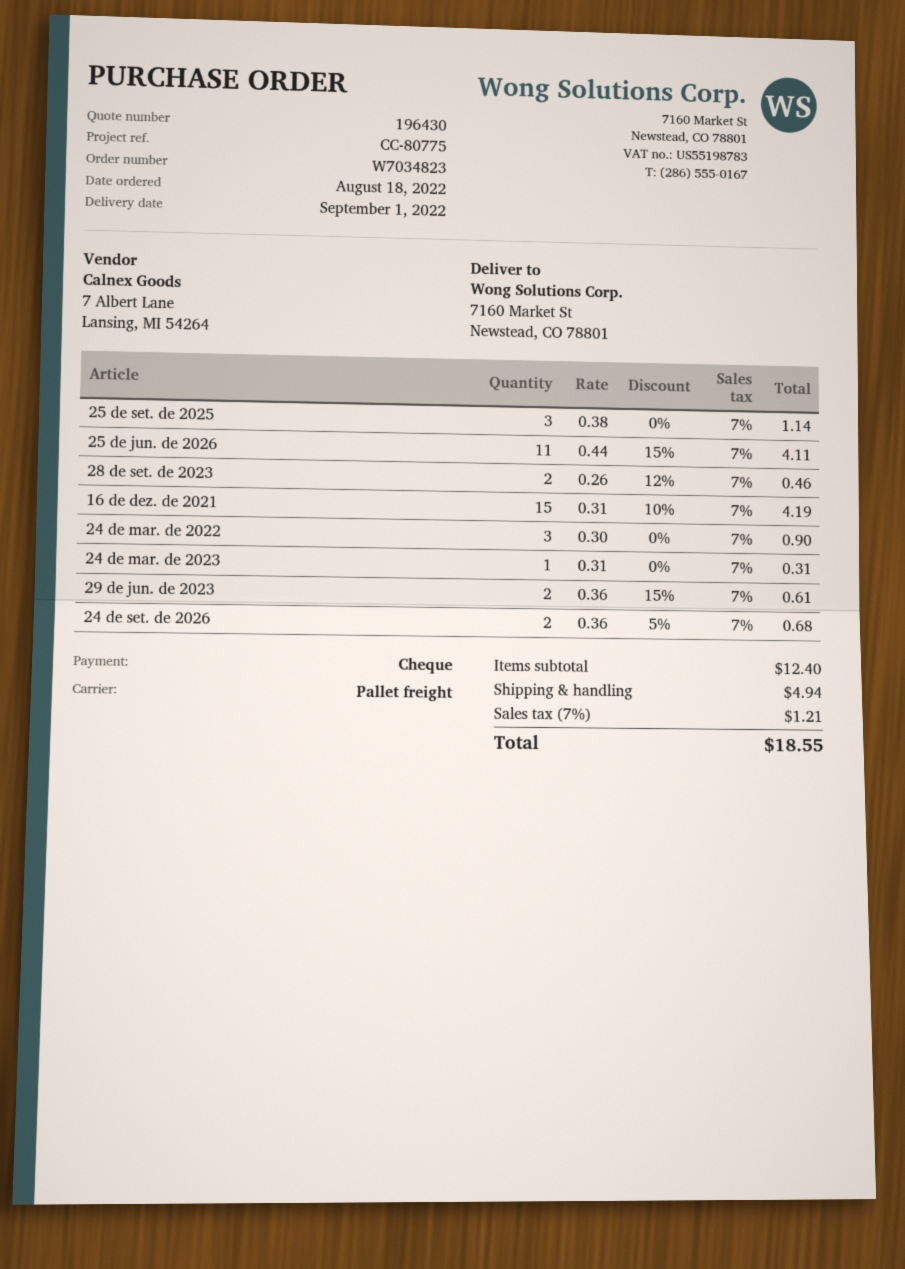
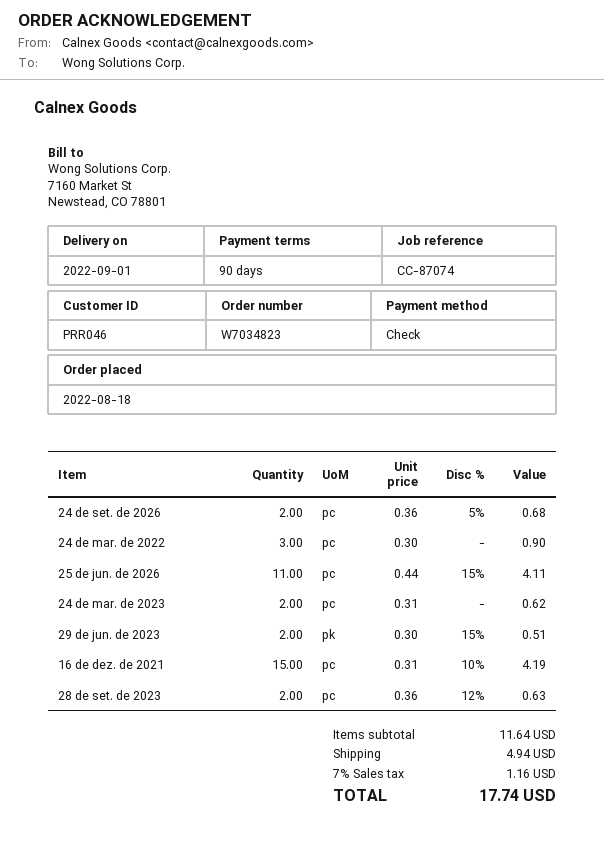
reference: CC-80775 -> CC-87074
25 de set. de 2025: 3 x 0.38 = 1.14 -> none
28 de set. de 2023: 2 x 0.26 - 12% = 0.46 -> 2 x 0.36 - 12% = 0.63
24 de mar. de 2023: 1 x 0.31 = 0.31 -> 2 x 0.31 = 0.62
29 de jun. de 2023: 2 x 0.36 - 15% = 0.61 -> 2 x 0.30 - 15% = 0.51
subtotal: 12.40 -> 11.64
tax: 7% = 1.21 -> 7% = 1.16
total: 18.55 -> 17.74

